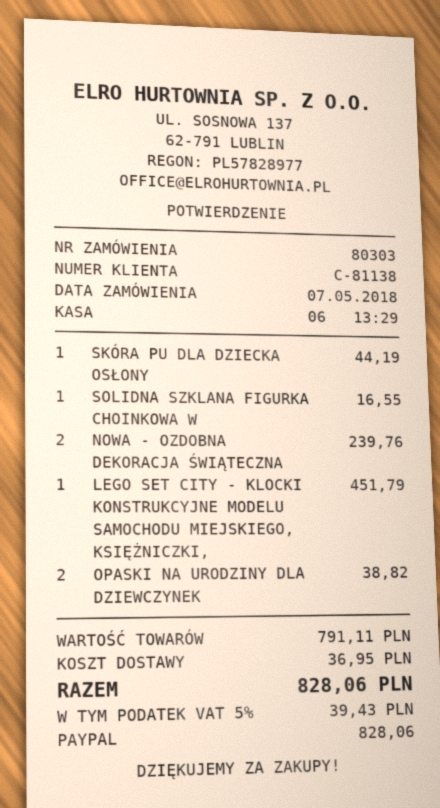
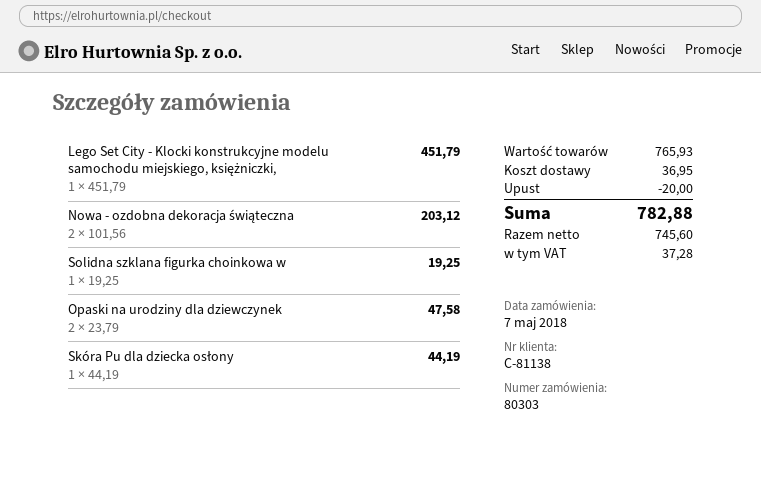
SOLIDNA SZKLANA FIGURKA CHOINKOWA W: 1 for 16.55 -> 1 for 19.25
NOWA - OZDOBNA DEKORACJA ŚWIĄTECZNA: 2 for 239.76 -> 2 for 203.12
OPASKI NA URODZINY DLA DZIEWCZYNEK: 2 for 38.82 -> 2 for 47.58
subtotal: 791.11 -> 765.93
discount: none -> 20.00
tax: 39.43 -> 37.28
total: 828.06 -> 782.88

